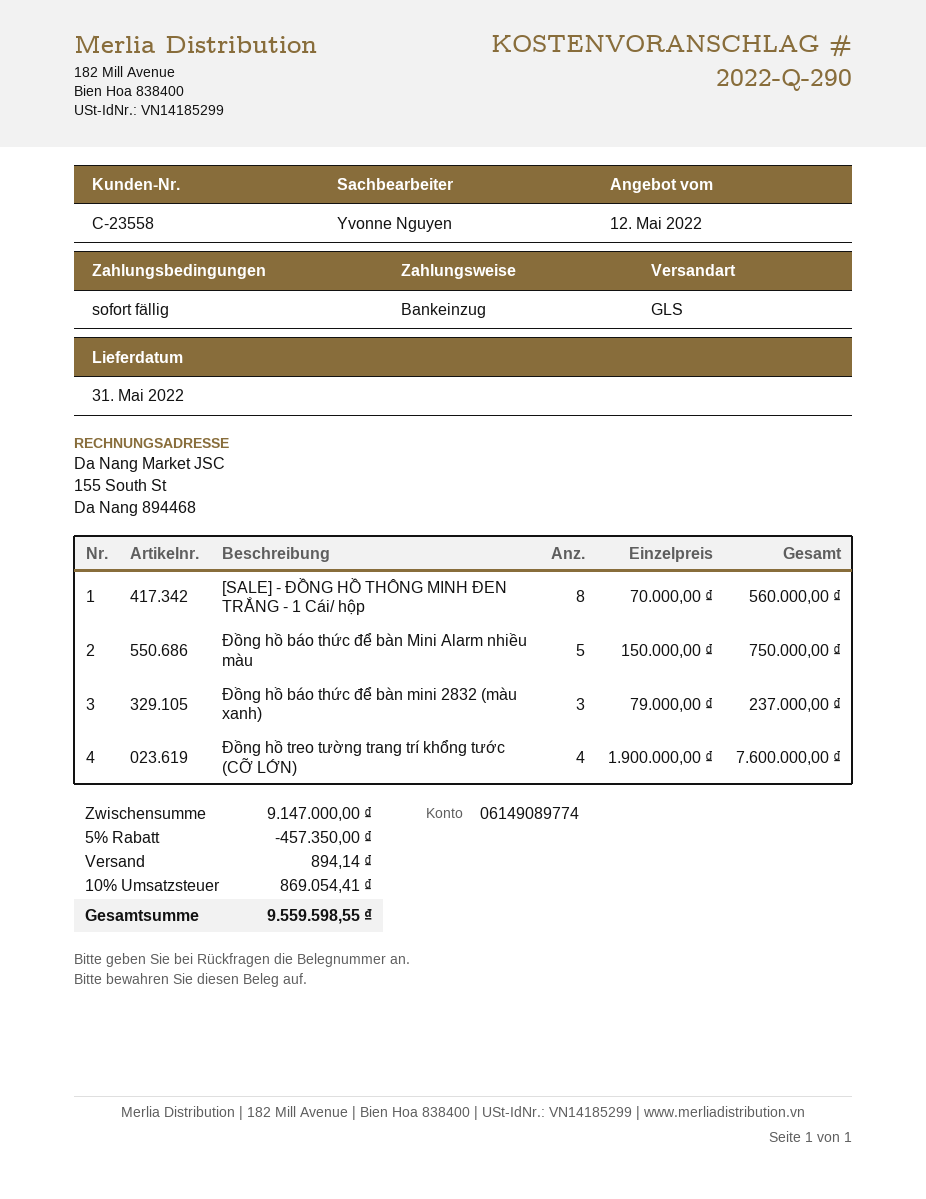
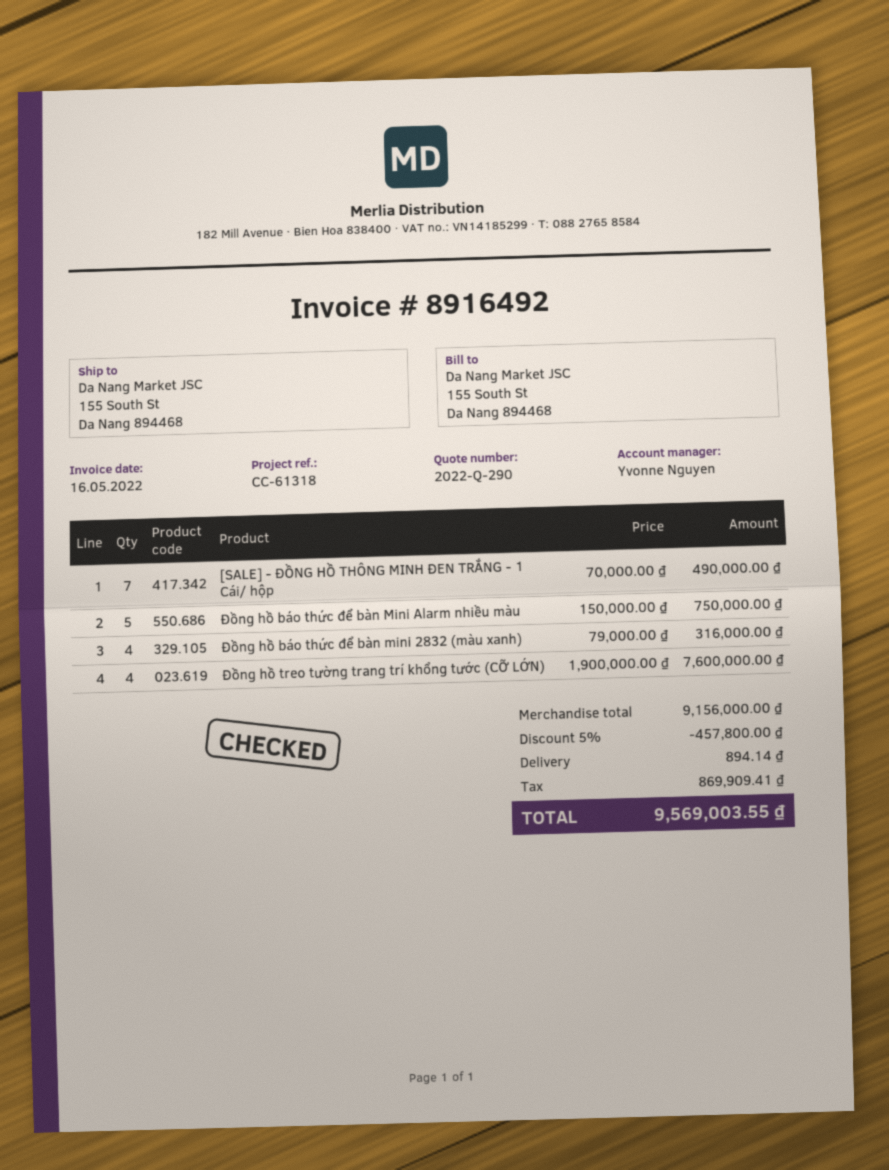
[SALE] - ĐỒNG HỒ THÔNG MINH ĐEN TRẮNG - 1 Cái/ hộp: 8 x 70000.00 = 560000.00 -> 7 x 70000.00 = 490000.00
Đồng hồ báo thức để bàn mini 2832 (màu xanh): 3 x 79000.00 = 237000.00 -> 4 x 79000.00 = 316000.00
subtotal: 9147000.00 -> 9156000.00
discount: 5% = 457350.00 -> 5% = 457800.00
tax: 869054.41 -> 869909.41
total: 9559598.55 -> 9569003.55

